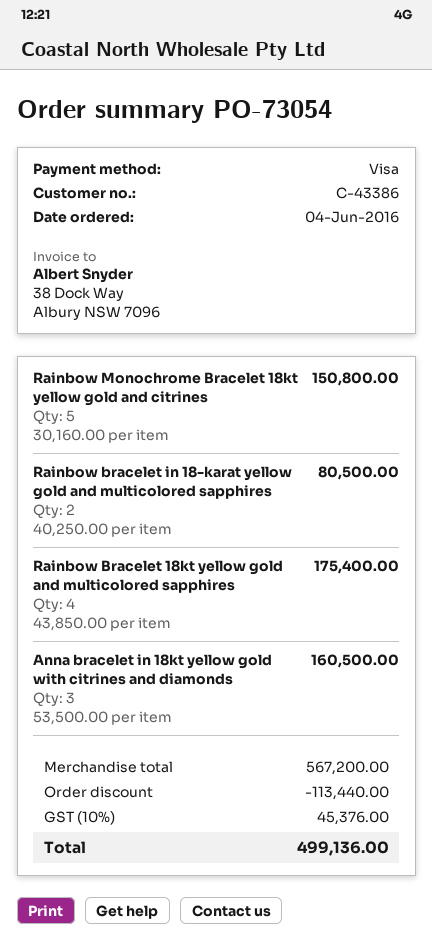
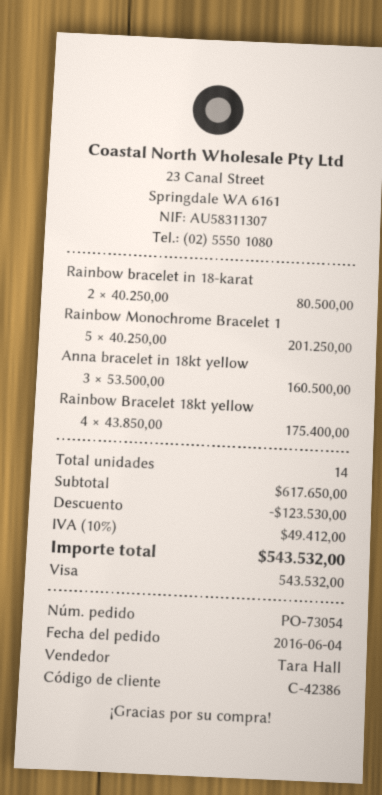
customer number: C-43386 -> C-42386
Rainbow Monochrome Bracelet 18kt yellow gold and citrines: 5 x 30160.00 = 150800.00 -> 5 x 40250.00 = 201250.00
subtotal: 567200.00 -> 617650.00
discount: 113440.00 -> 123530.00
tax: 10% = 45376.00 -> 10% = 49412.00
total: 499136.00 -> 543532.00

